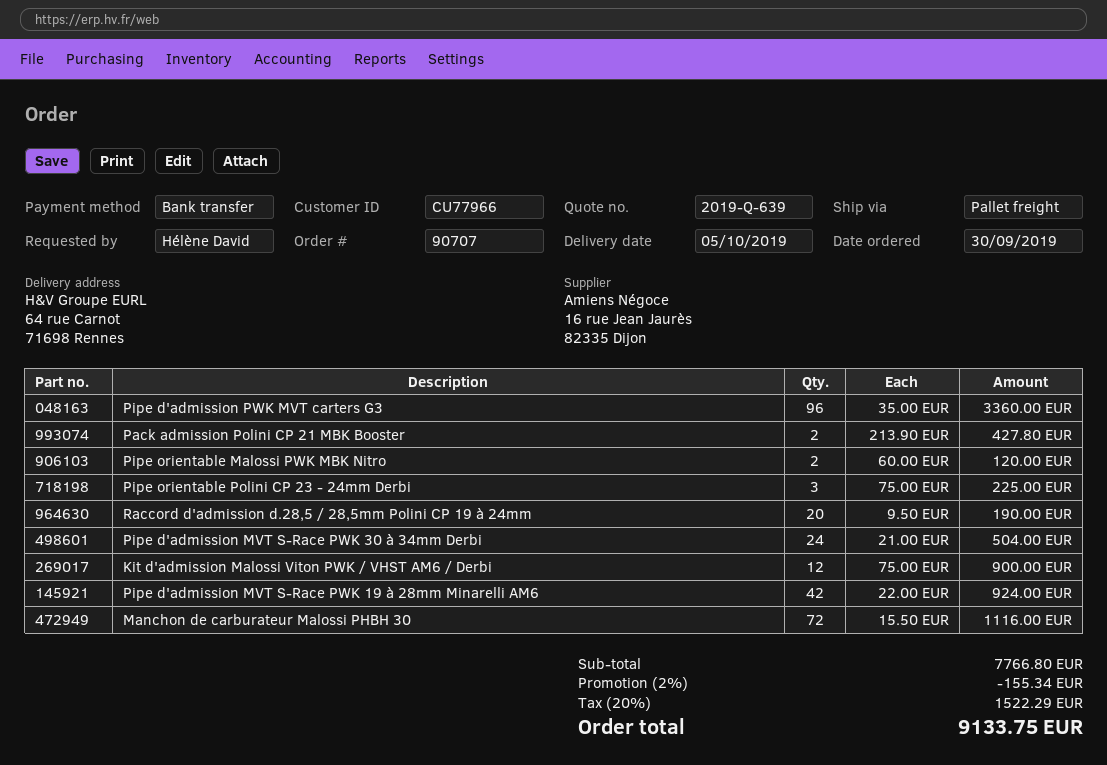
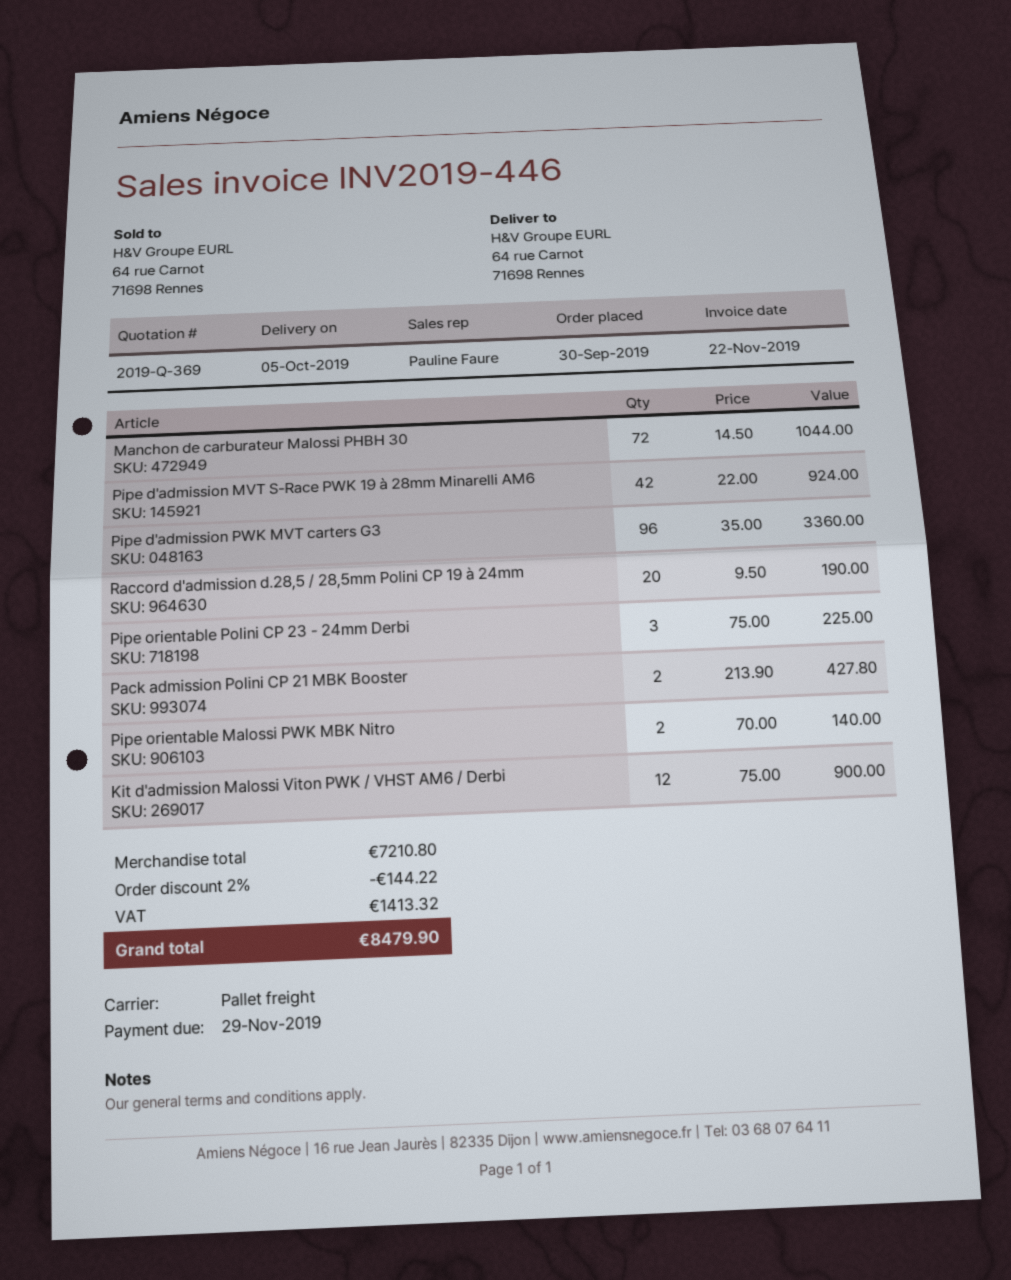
quote number: 2019-Q-639 -> 2019-Q-369
Pipe orientable Malossi PWK MBK Nitro: 2 x 60.00 = 120.00 -> 2 x 70.00 = 140.00
Pipe d'admission MVT S-Race PWK 30 à 34mm Derbi: 24 x 21.00 = 504.00 -> none
Manchon de carburateur Malossi PHBH 30: 72 x 15.50 = 1116.00 -> 72 x 14.50 = 1044.00
subtotal: 7766.80 -> 7210.80
discount: 2% = 155.34 -> 2% = 144.22
tax: 1522.29 -> 1413.32
total: 9133.75 -> 8479.90

